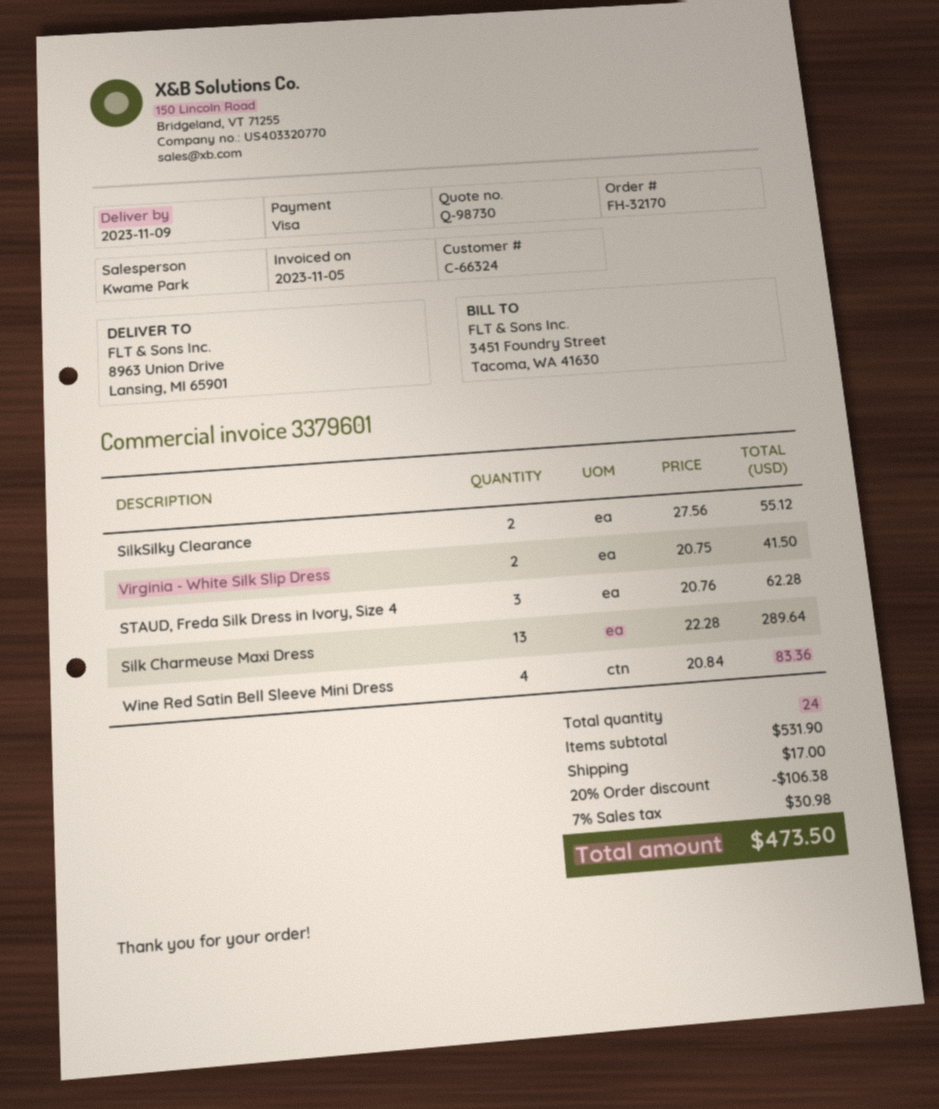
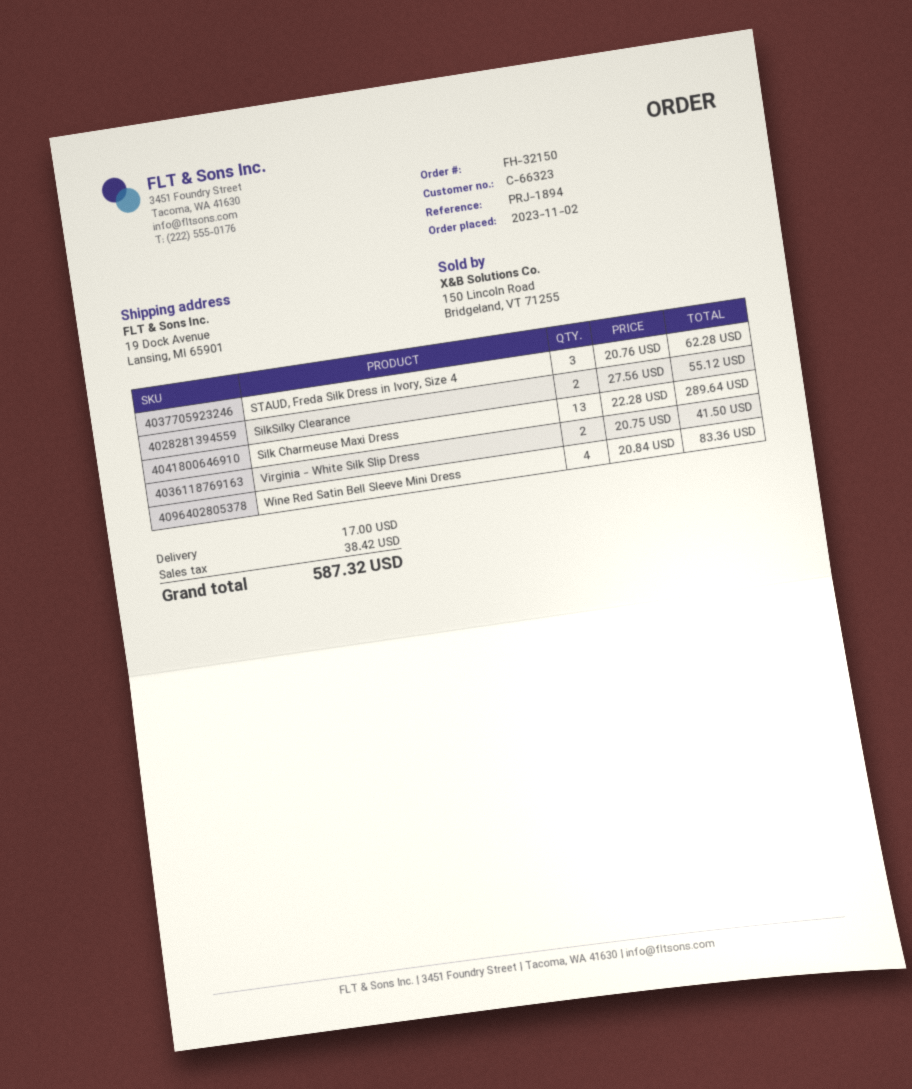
order number: FH-32170 -> FH-32150
customer number: C-66324 -> C-66323
ship to: 8963 Union Drive, Lansing, MI 65901 -> 19 Dock Avenue, Lansing, MI 65901
discount: 20% = 106.38 -> none
tax: 30.98 -> 38.42
total: 473.50 -> 587.32

